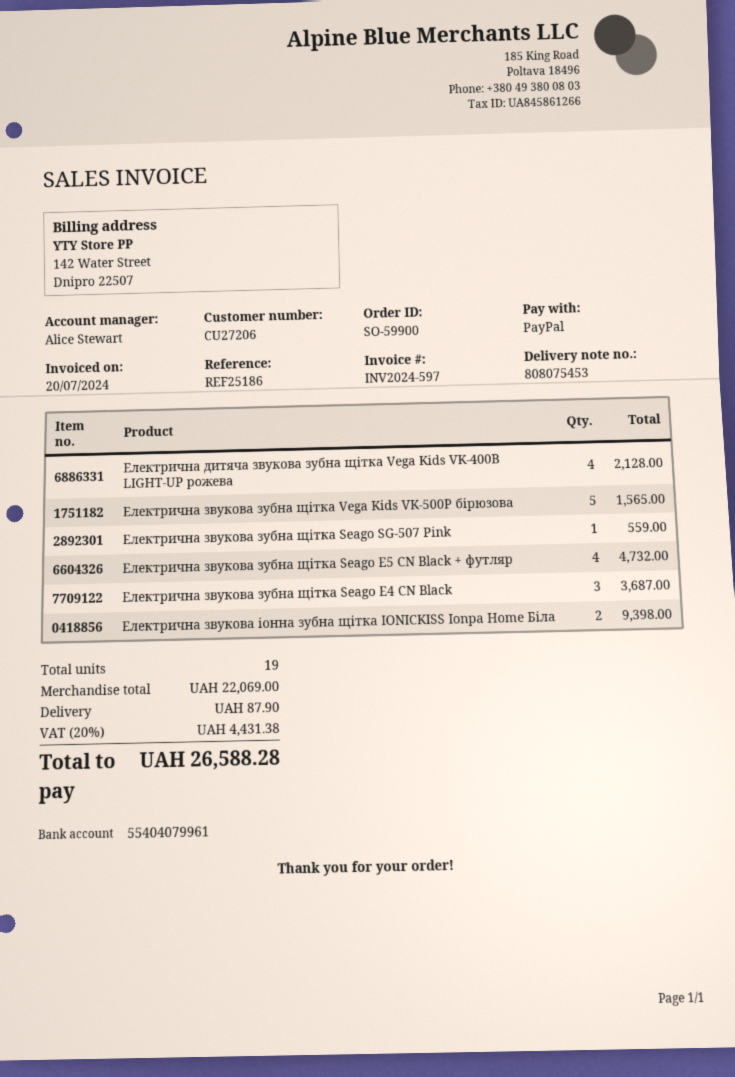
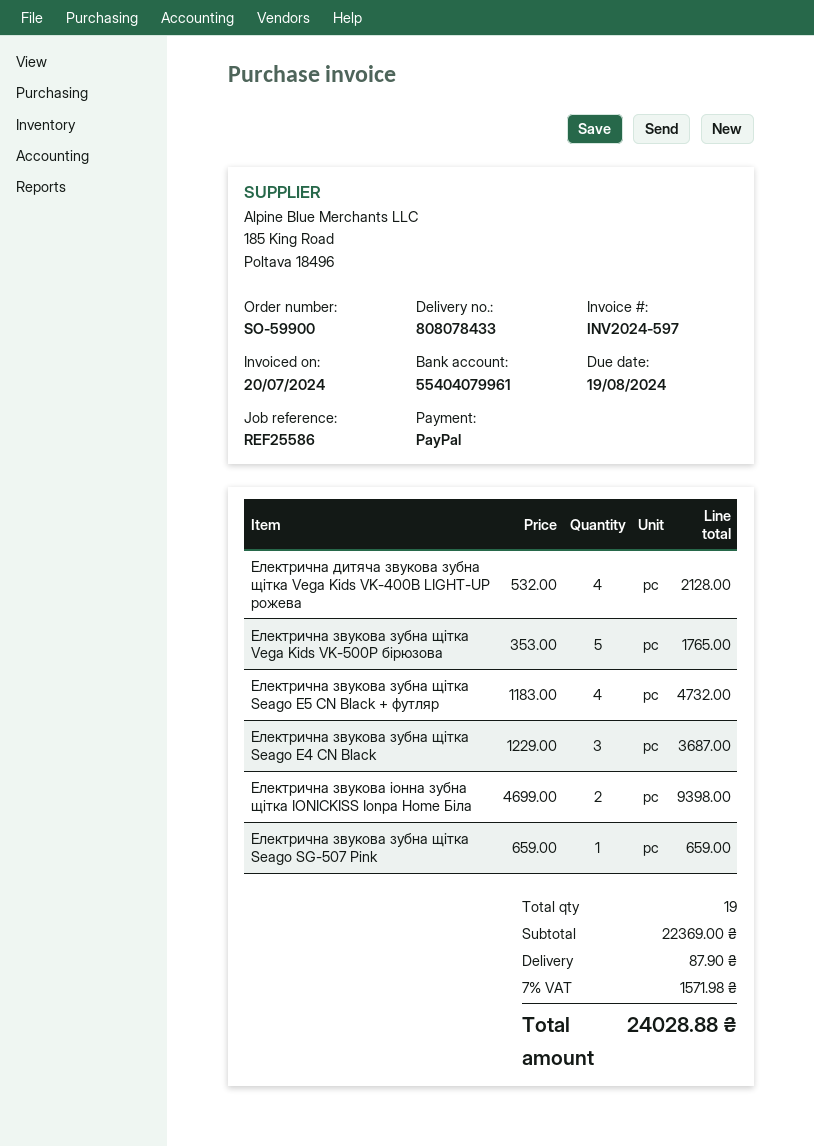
delivery note number: 808075453 -> 808078433
reference: REF25186 -> REF25586
Електрична звукова зубна щітка Vega Kids VK-500P бірюзова: 5 for 1565.00 -> 5 for 1765.00
Електрична звукова зубна щітка Seago SG-507 Pink: 1 for 559.00 -> 1 for 659.00
subtotal: 22069.00 -> 22369.00
tax: 20% = 4431.38 -> 7% = 1571.98
total: 26588.28 -> 24028.88

